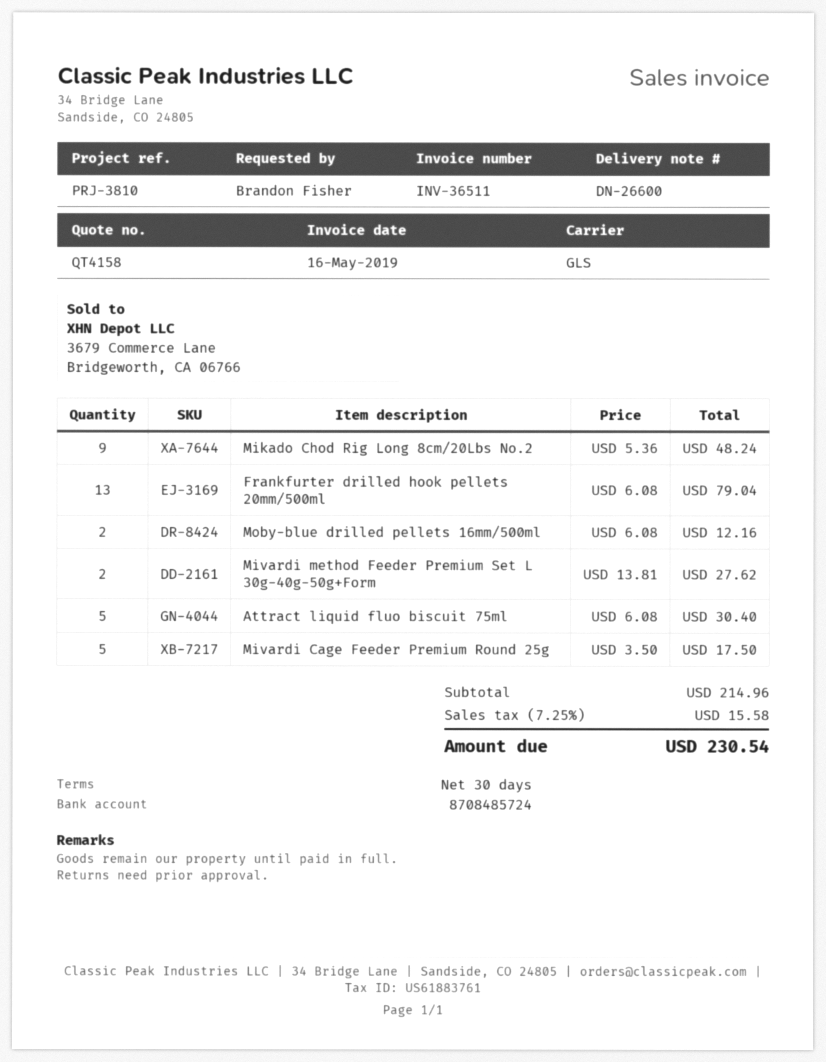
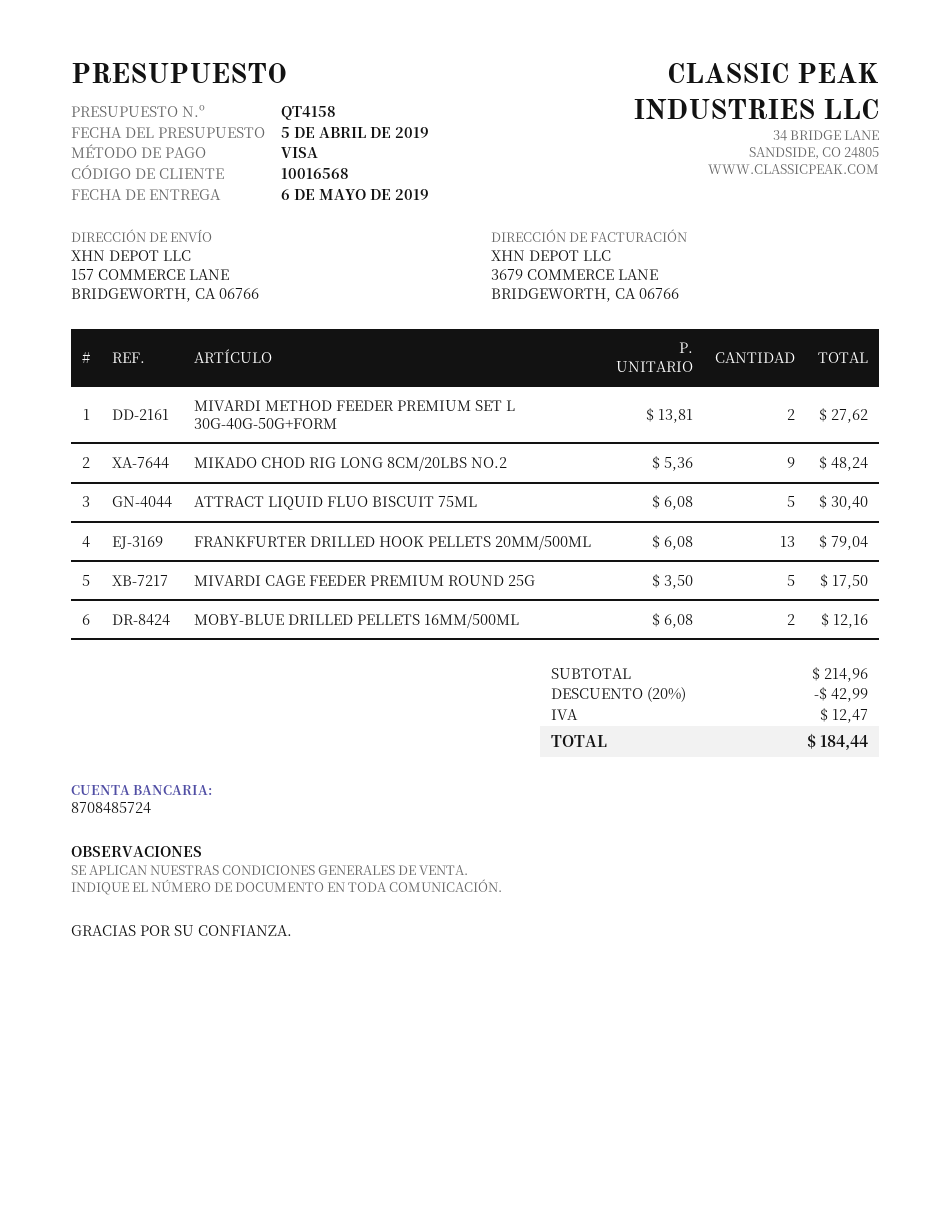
discount: none -> 20% = 42.99
tax: 15.58 -> 12.47
total: 230.54 -> 184.44

